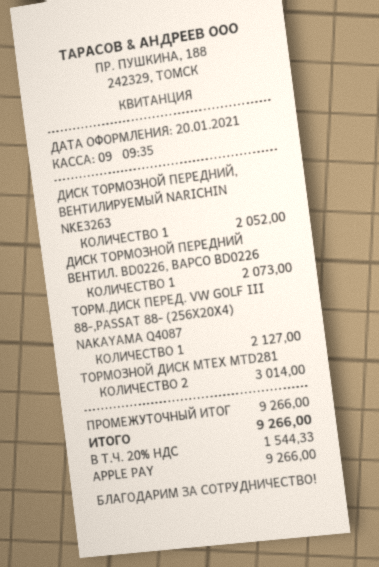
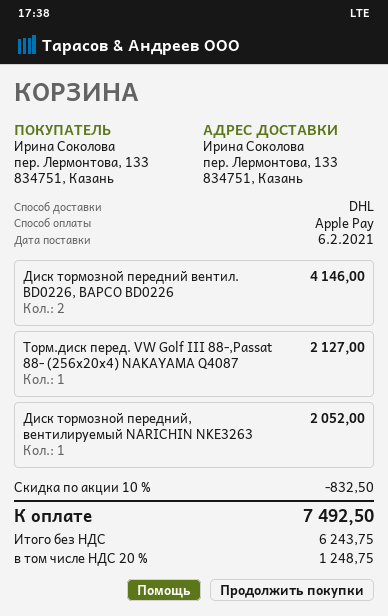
ДИСК ТОРМОЗНОЙ ПЕРЕДНИЙ ВЕНТИЛ. BD0226, BAPCO BD0226: 1 for 2073.00 -> 2 for 4146.00
ТОРМОЗНОЙ ДИСК MTEX MTD281: 2 for 3014.00 -> none
discount: none -> 10% = 832.50
tax: 20% = 1544.33 -> 20% = 1248.75
total: 9266.00 -> 7492.50

